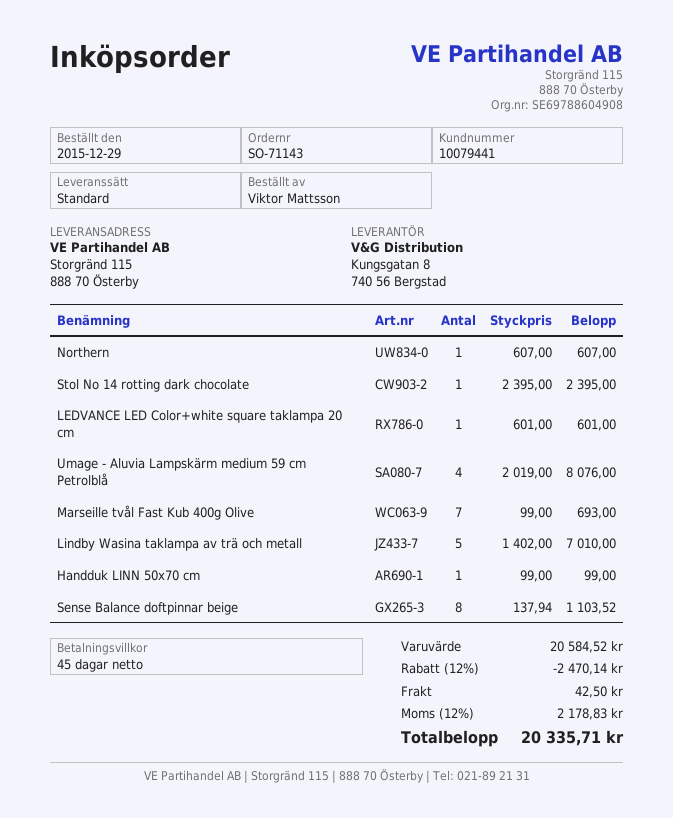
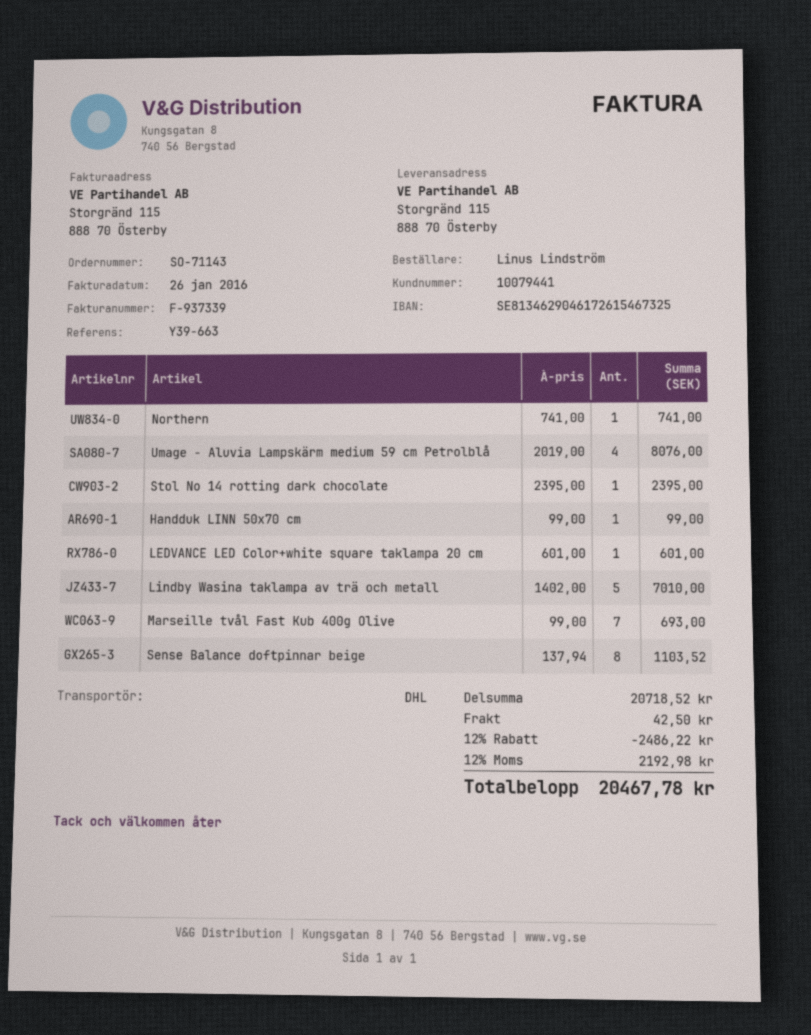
ordered by: Viktor Mattsson -> Linus Lindström
shipping method: standard -> DHL
Northern: 1 x 607.00 = 607.00 -> 1 x 741.00 = 741.00
subtotal: 20584.52 -> 20718.52
discount: 12% = 2470.14 -> 12% = 2486.22
tax: 12% = 2178.83 -> 12% = 2192.98
total: 20335.71 -> 20467.78

